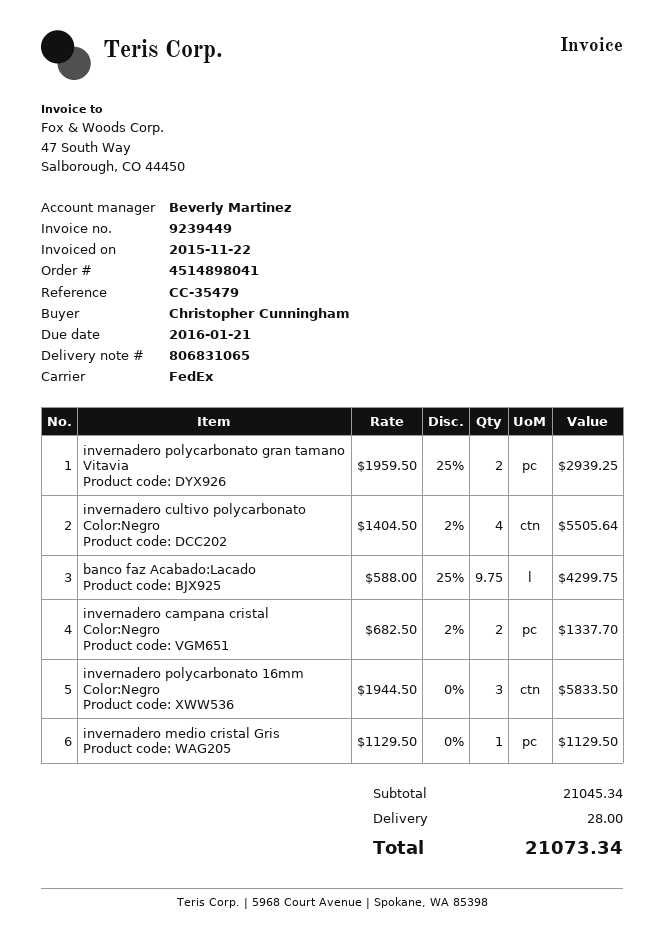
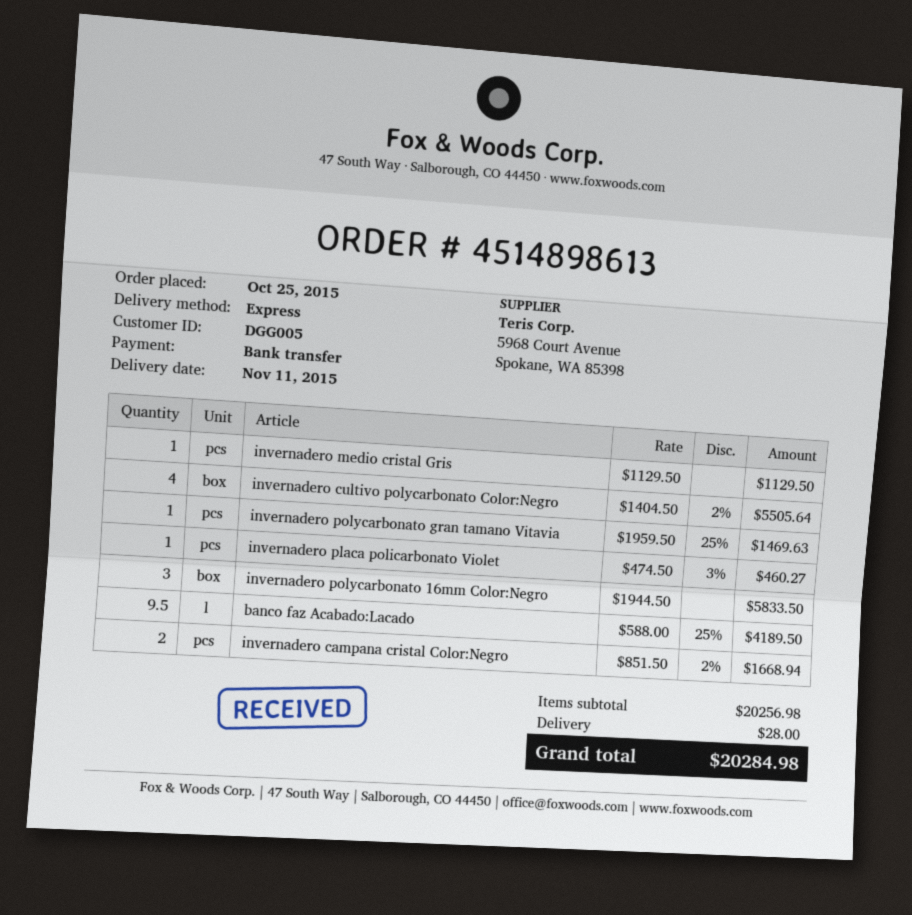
order number: 4514898041 -> 4514898613
shipping method: FedEx -> express
invernadero polycarbonato gran tamano Vitavia: 2 x 1959.50 - 25% = 2939.25 -> 1 x 1959.50 - 25% = 1469.63
banco faz Acabado:Lacado: 9.75 x 588.00 - 25% = 4299.75 -> 9.5 x 588.00 - 25% = 4189.50
invernadero campana cristal Color:Negro: 2 x 682.50 - 2% = 1337.70 -> 2 x 851.50 - 2% = 1668.94
invernadero placa policarbonato Violet: none -> 1 x 474.50 - 3% = 460.27
subtotal: 21045.34 -> 20256.98
total: 21073.34 -> 20284.98

